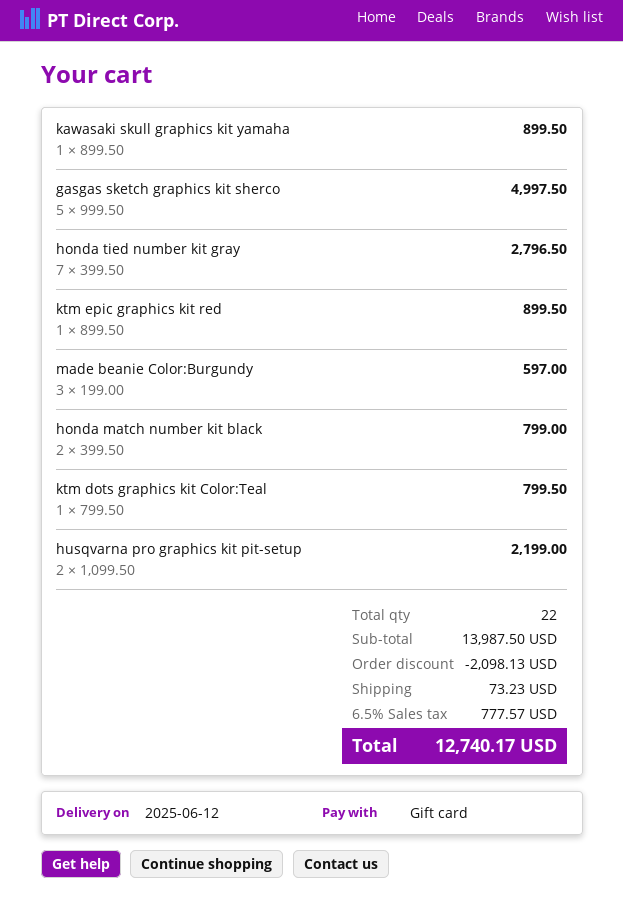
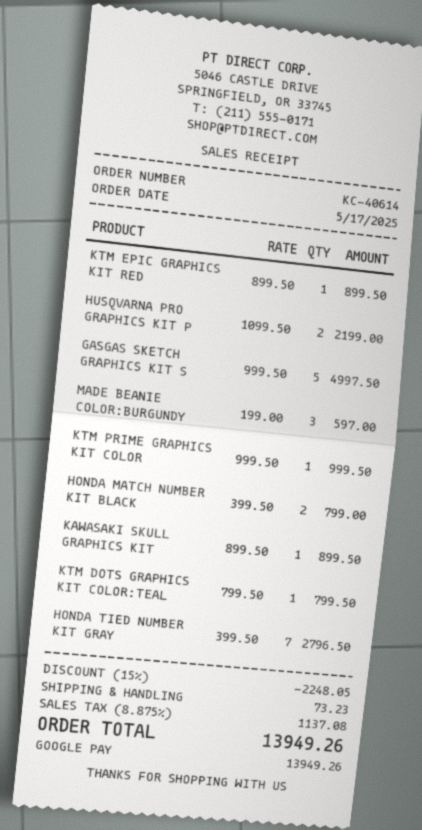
payment method: gift card -> Google Pay
KTM PRIME GRAPHICS KIT COLOR: none -> 1 x 999.50 = 999.50
discount: 2098.13 -> 2248.05
tax: 6.5% = 777.57 -> 8.875% = 1137.08
total: 12740.17 -> 13949.26

